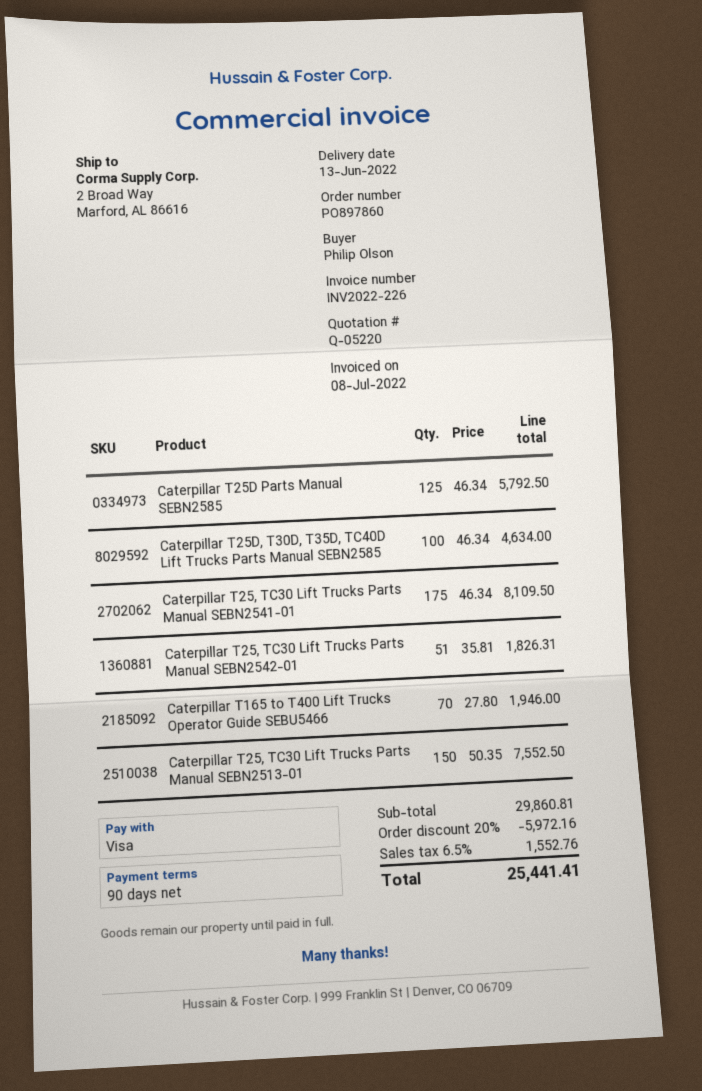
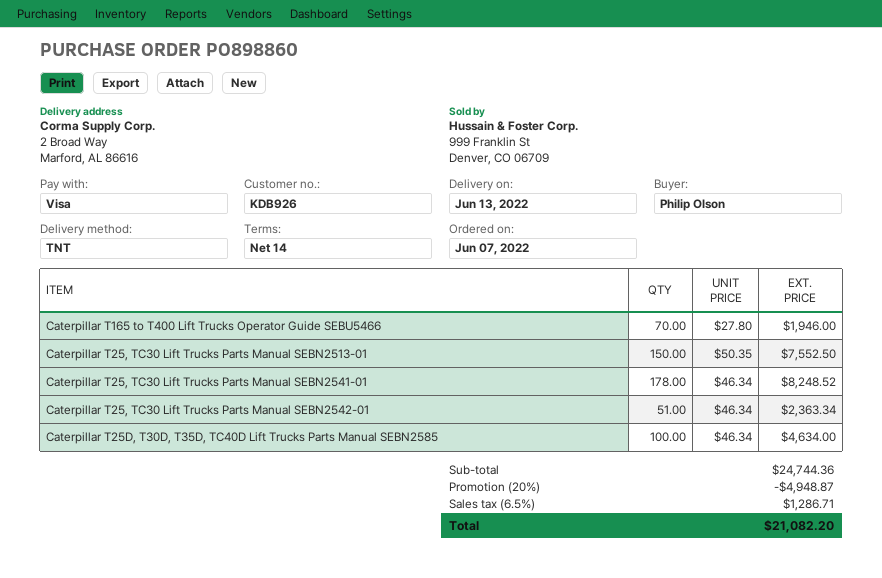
order number: PO897860 -> PO898860
payment terms: 90 days -> 14 days
Caterpillar T25D Parts Manual SEBN2585: 125 x 46.34 = 5792.50 -> none
Caterpillar T25, TC30 Lift Trucks Parts Manual SEBN2541-01: 175 x 46.34 = 8109.50 -> 178 x 46.34 = 8248.52
Caterpillar T25, TC30 Lift Trucks Parts Manual SEBN2542-01: 51 x 35.81 = 1826.31 -> 51 x 46.34 = 2363.34
subtotal: 29860.81 -> 24744.36
discount: 20% = 5972.16 -> 20% = 4948.87
tax: 6.5% = 1552.76 -> 6.5% = 1286.71
total: 25441.41 -> 21082.20

